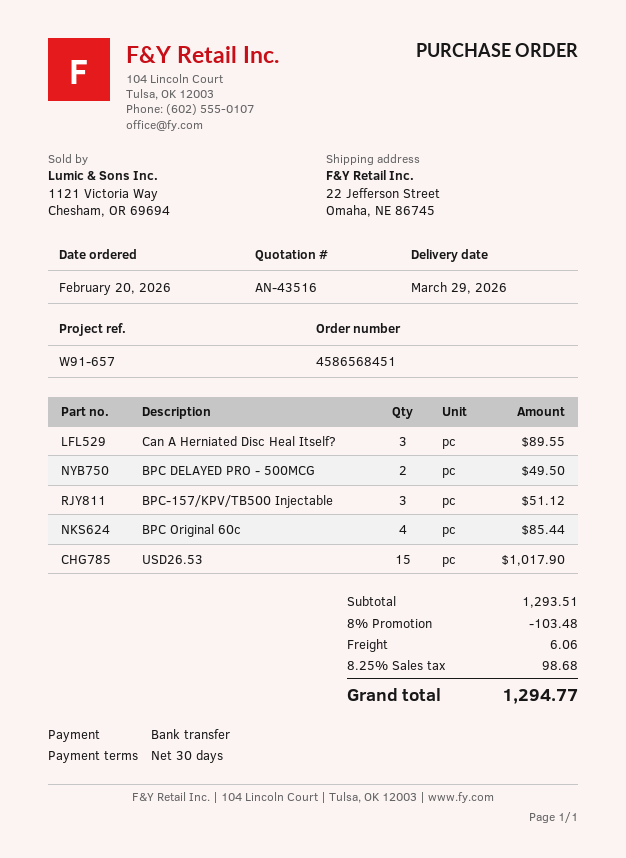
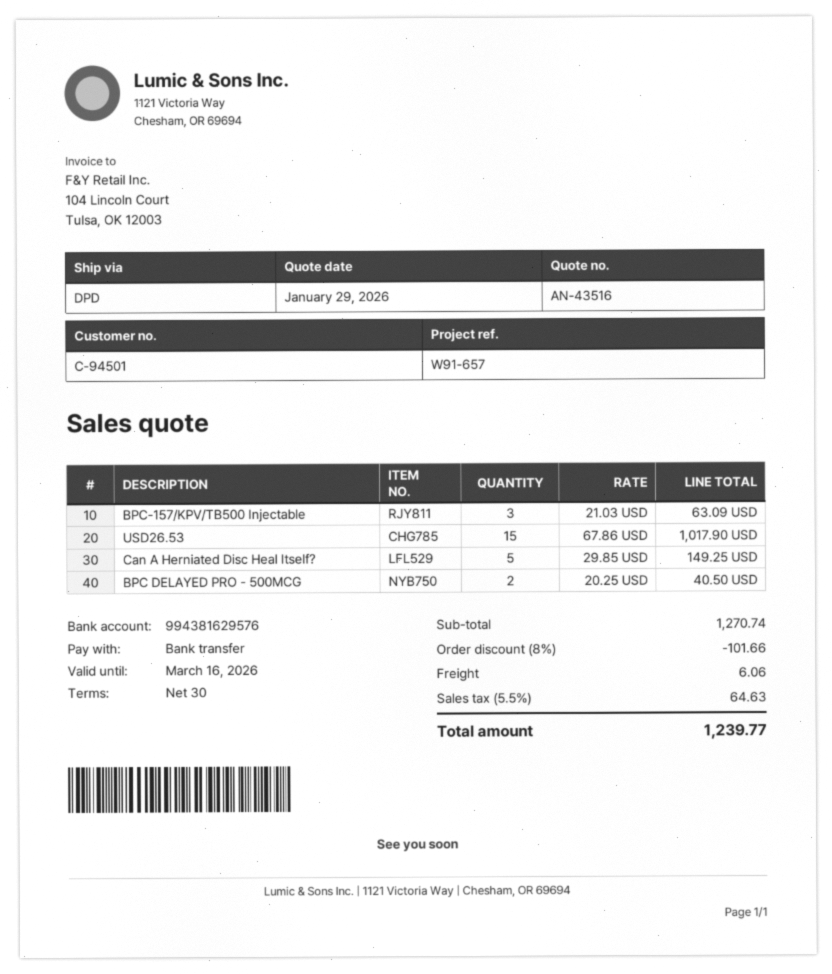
Can A Herniated Disc Heal Itself?: 3 for 89.55 -> 5 for 149.25
BPC DELAYED PRO - 500MCG: 2 for 49.50 -> 2 for 40.50
BPC-157/KPV/TB500 Injectable: 3 for 51.12 -> 3 for 63.09
BPC Original 60c: 4 for 85.44 -> none
subtotal: 1293.51 -> 1270.74
discount: 8% = 103.48 -> 8% = 101.66
tax: 8.25% = 98.68 -> 5.5% = 64.63
total: 1294.77 -> 1239.77

